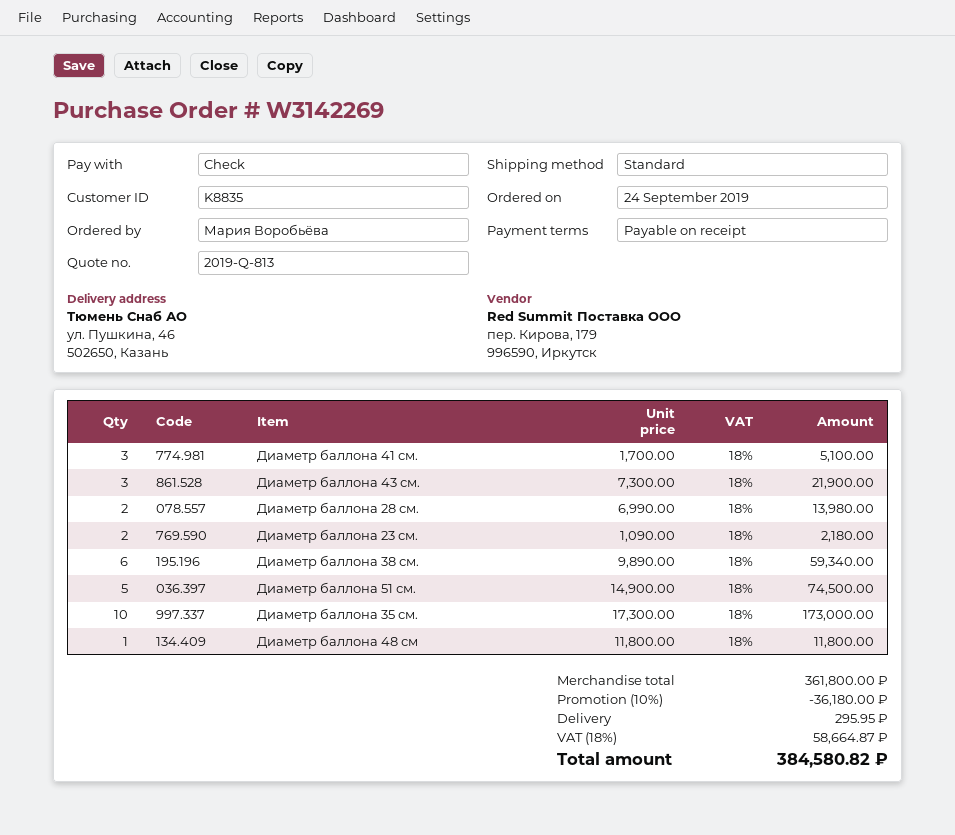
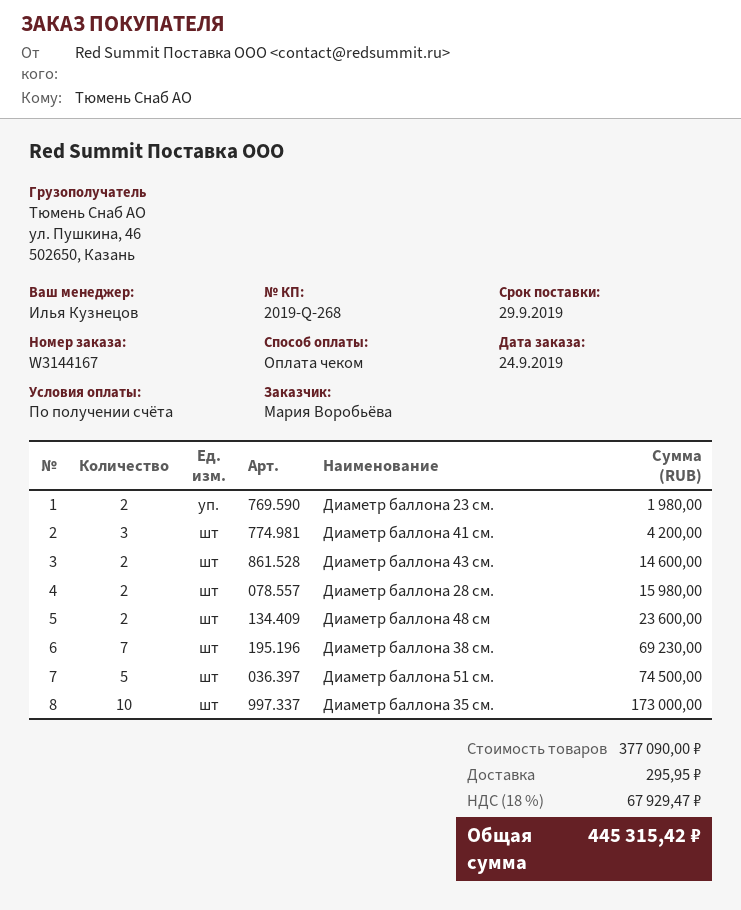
quote number: 2019-Q-813 -> 2019-Q-268
order number: W3142269 -> W3144167
Диаметр баллона 41 см.: 3 for 5100.00 -> 3 for 4200.00
Диаметр баллона 43 см.: 3 for 21900.00 -> 2 for 14600.00
Диаметр баллона 28 см.: 2 for 13980.00 -> 2 for 15980.00
Диаметр баллона 23 см.: 2 for 2180.00 -> 2 for 1980.00
Диаметр баллона 38 см.: 6 for 59340.00 -> 7 for 69230.00
Диаметр баллона 48 см: 1 for 11800.00 -> 2 for 23600.00
subtotal: 361800.00 -> 377090.00
discount: 10% = 36180.00 -> none
tax: 18% = 58664.87 -> 18% = 67929.47
total: 384580.82 -> 445315.42

